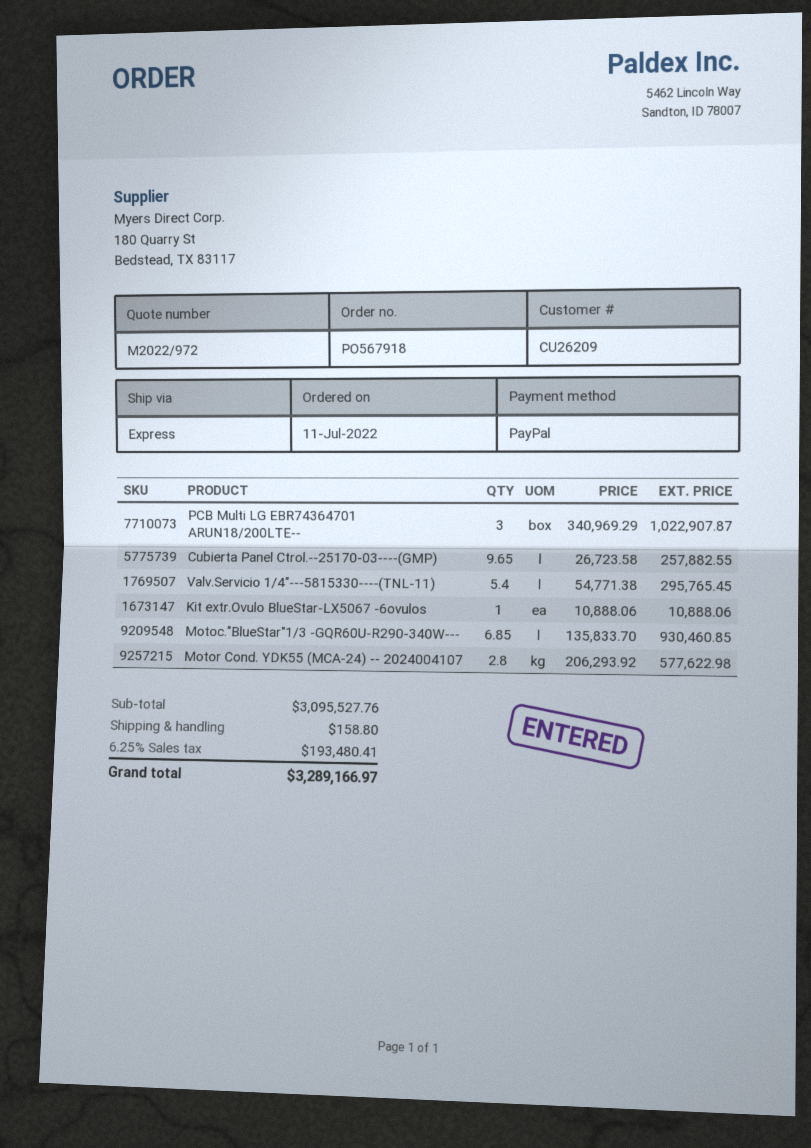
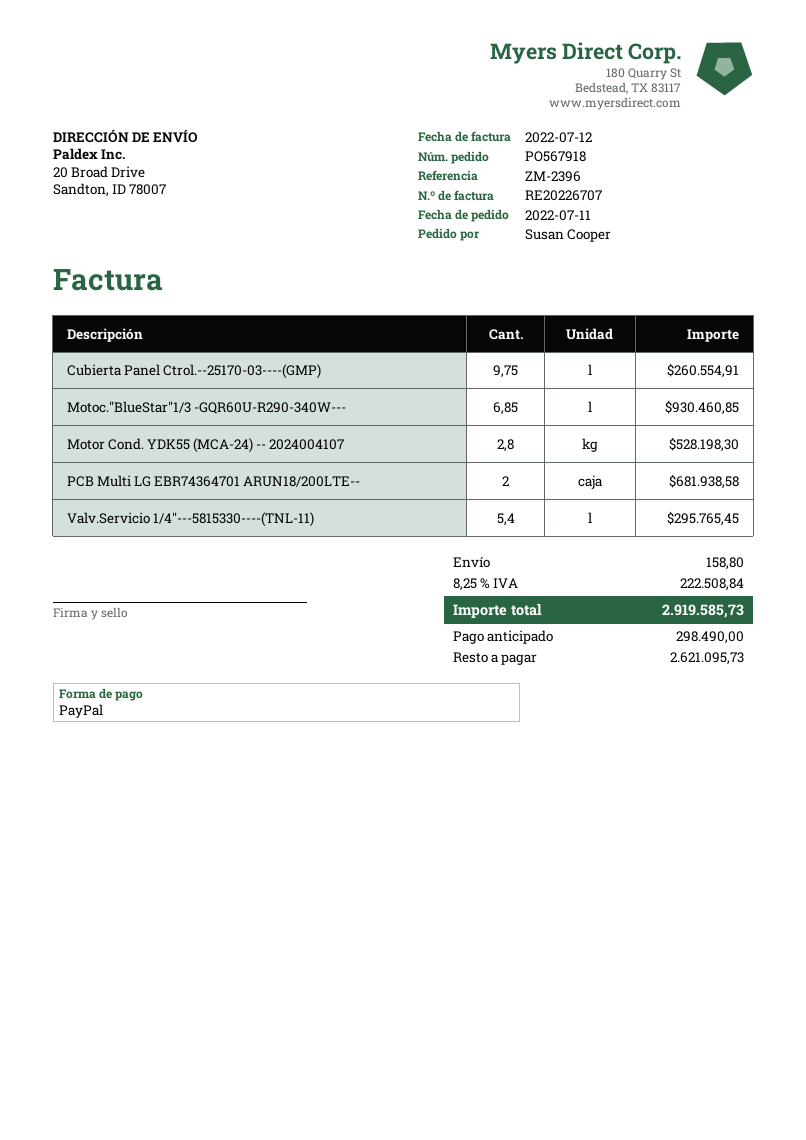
PCB Multi LG EBR74364701 ARUN18/200LTE--: 3 for 1022907.87 -> 2 for 681938.58
Cubierta Panel Ctrol.--25170-03----(GMP): 9.65 for 257882.55 -> 9.75 for 260554.91
Kit extr.Ovulo BlueStar-LX5067 -6ovulos: 1 for 10888.06 -> none
Motor Cond. YDK55 (MCA-24) -- 2024004107: 2.8 for 577622.98 -> 2.8 for 528198.30
tax: 6.25% = 193480.41 -> 8.25% = 222508.84
total: 3289166.97 -> 2919585.73

